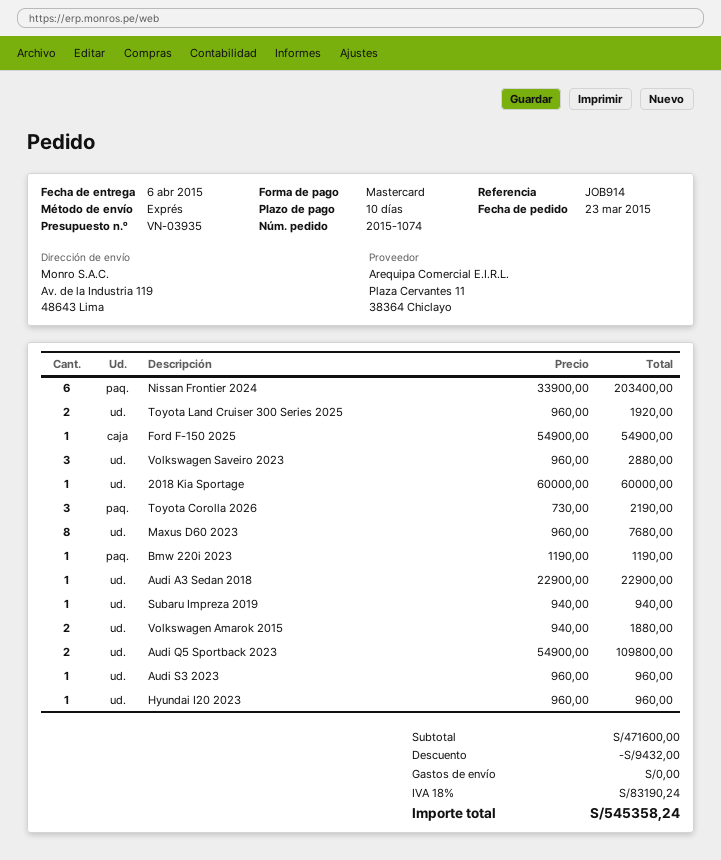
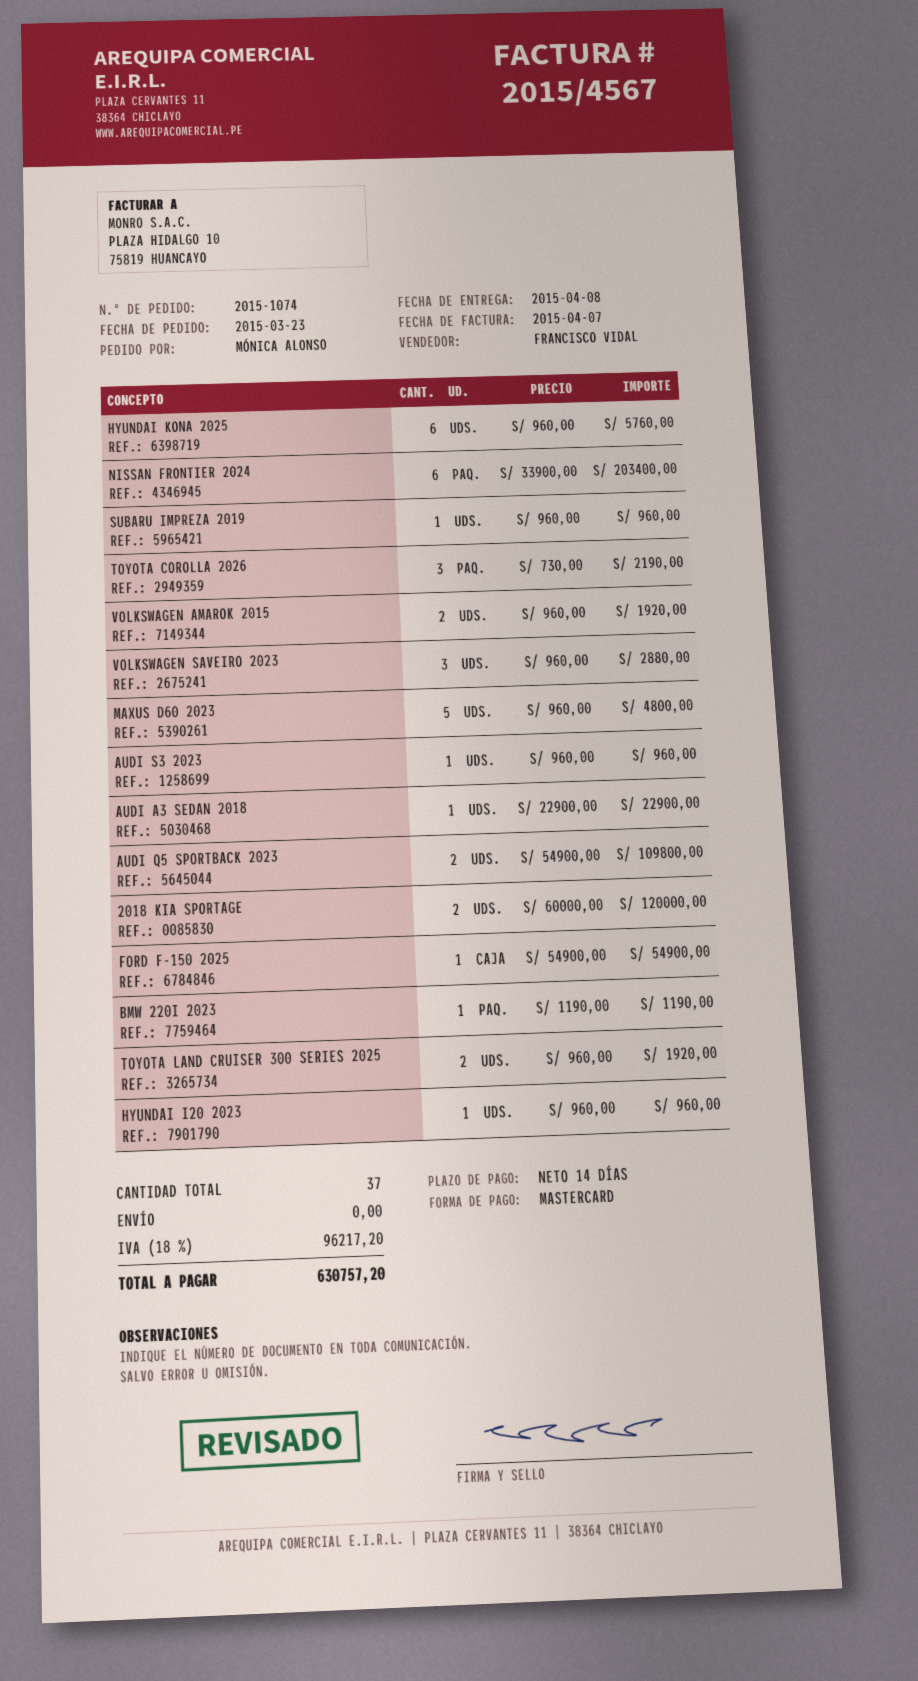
delivery date: 2015-04-06 -> 2015-04-08
payment terms: 10 days -> 14 days
2018 Kia Sportage: 1 x 60000.00 = 60000.00 -> 2 x 60000.00 = 120000.00
Maxus D60 2023: 8 x 960.00 = 7680.00 -> 5 x 960.00 = 4800.00
Subaru Impreza 2019: 1 x 940.00 = 940.00 -> 1 x 960.00 = 960.00
Volkswagen Amarok 2015: 2 x 940.00 = 1880.00 -> 2 x 960.00 = 1920.00
HYUNDAI KONA 2025: none -> 6 x 960.00 = 5760.00
discount: 9432.00 -> none
tax: 18% = 83190.24 -> 18% = 96217.20
total: 545358.24 -> 630757.20

